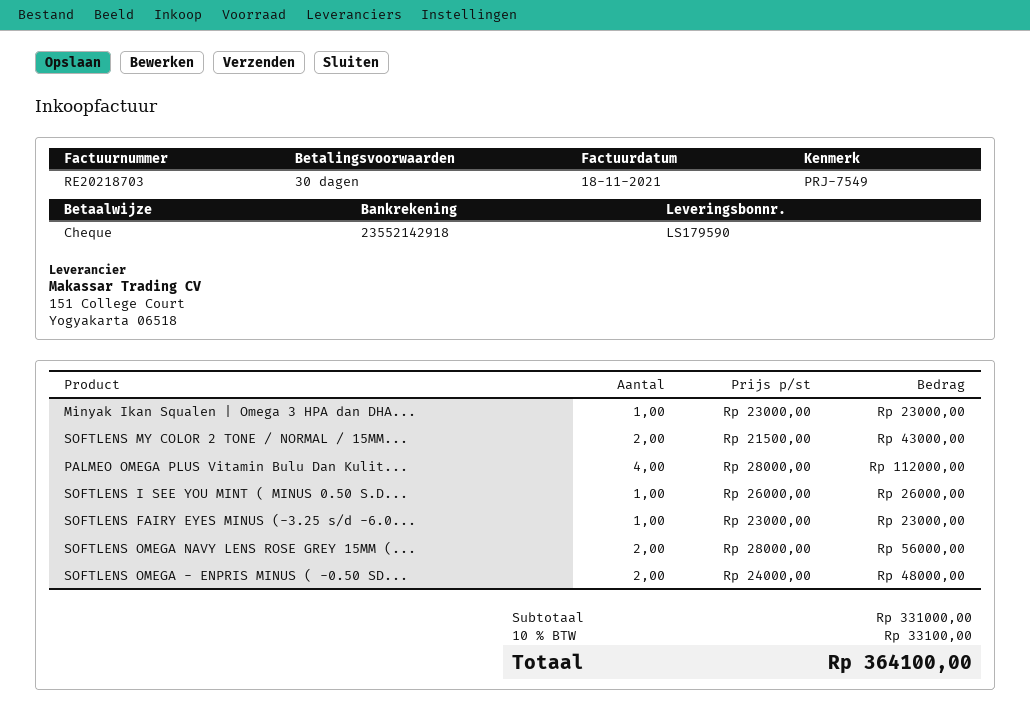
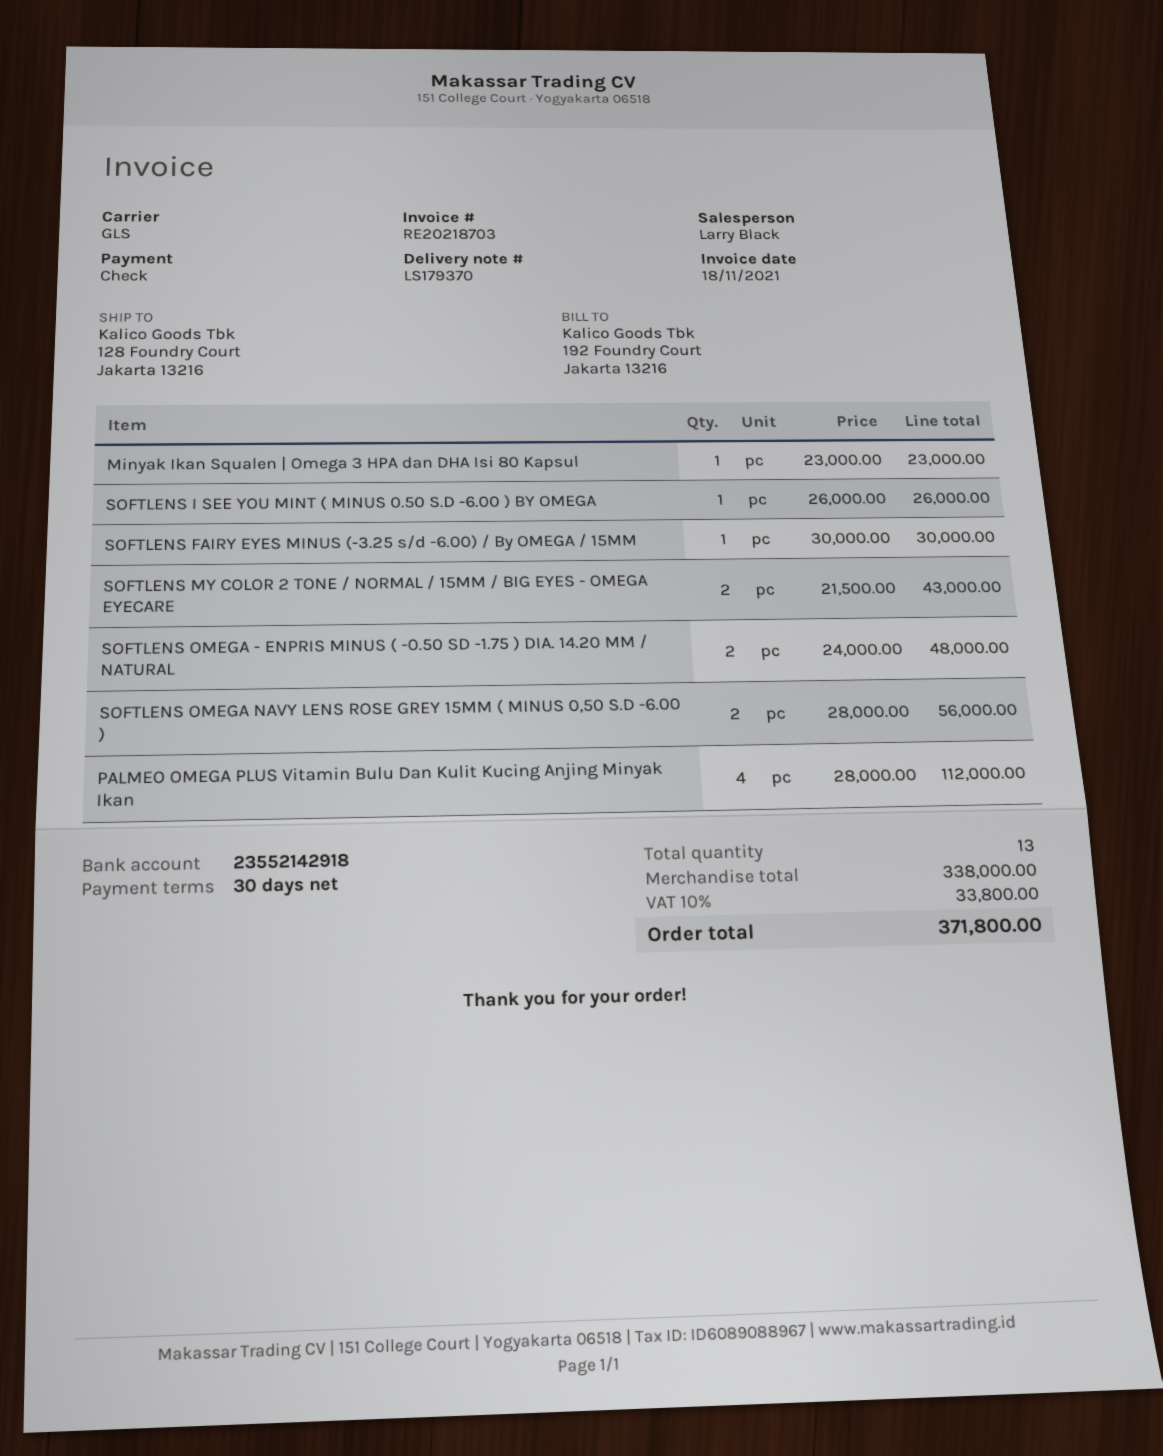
delivery note number: LS179590 -> LS179370
SOFTLENS FAIRY EYES MINUS (-3.25 s/d -6.0...: 1 x 23000.00 = 23000.00 -> 1 x 30000.00 = 30000.00
subtotal: 331000.00 -> 338000.00
tax: 10% = 33100.00 -> 10% = 33800.00
total: 364100.00 -> 371800.00

